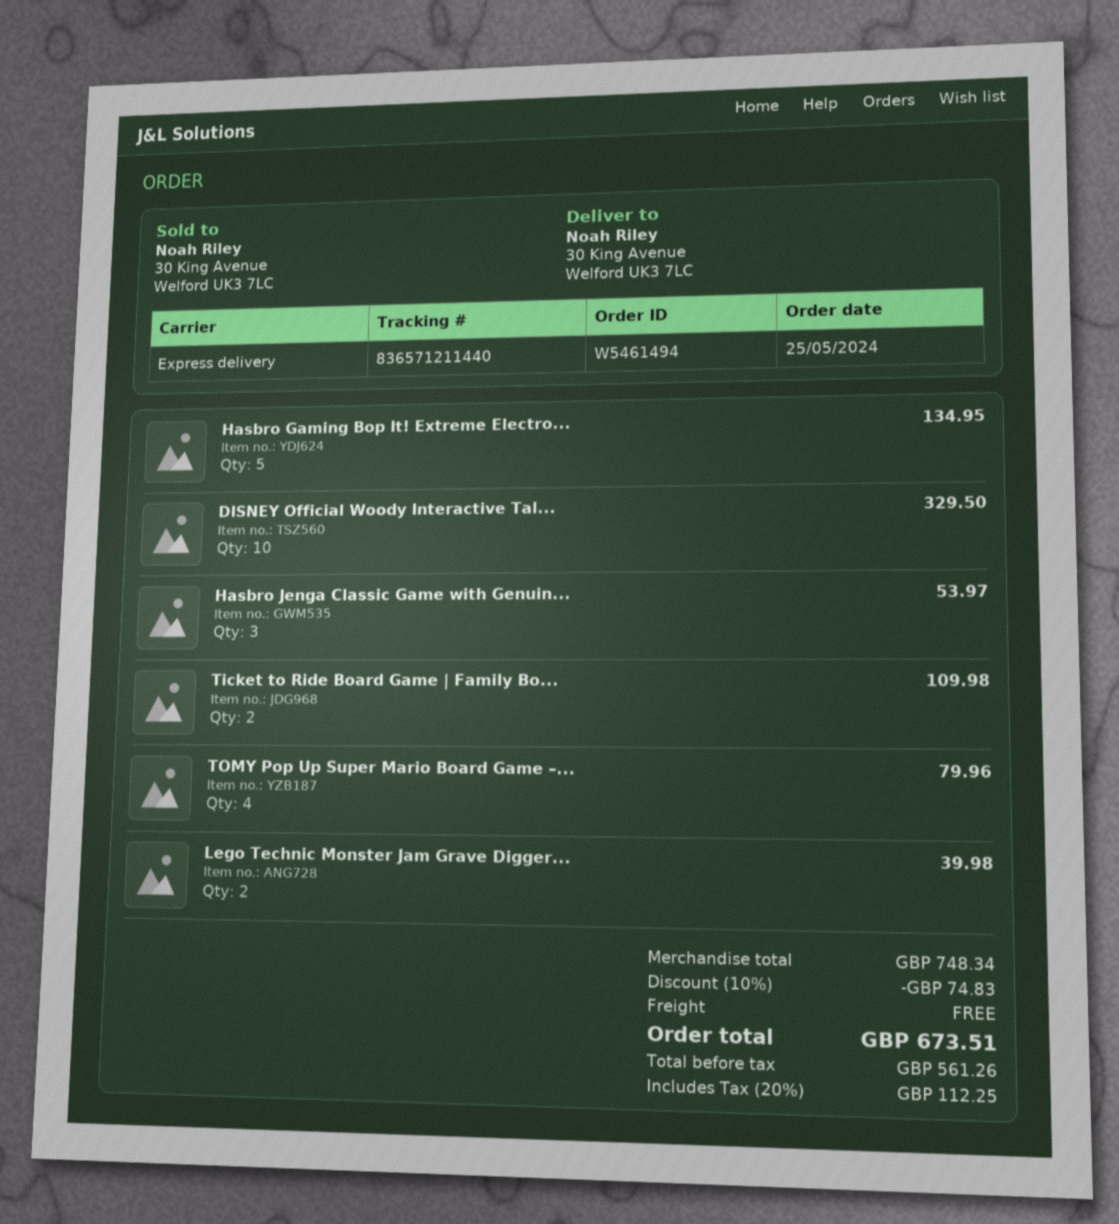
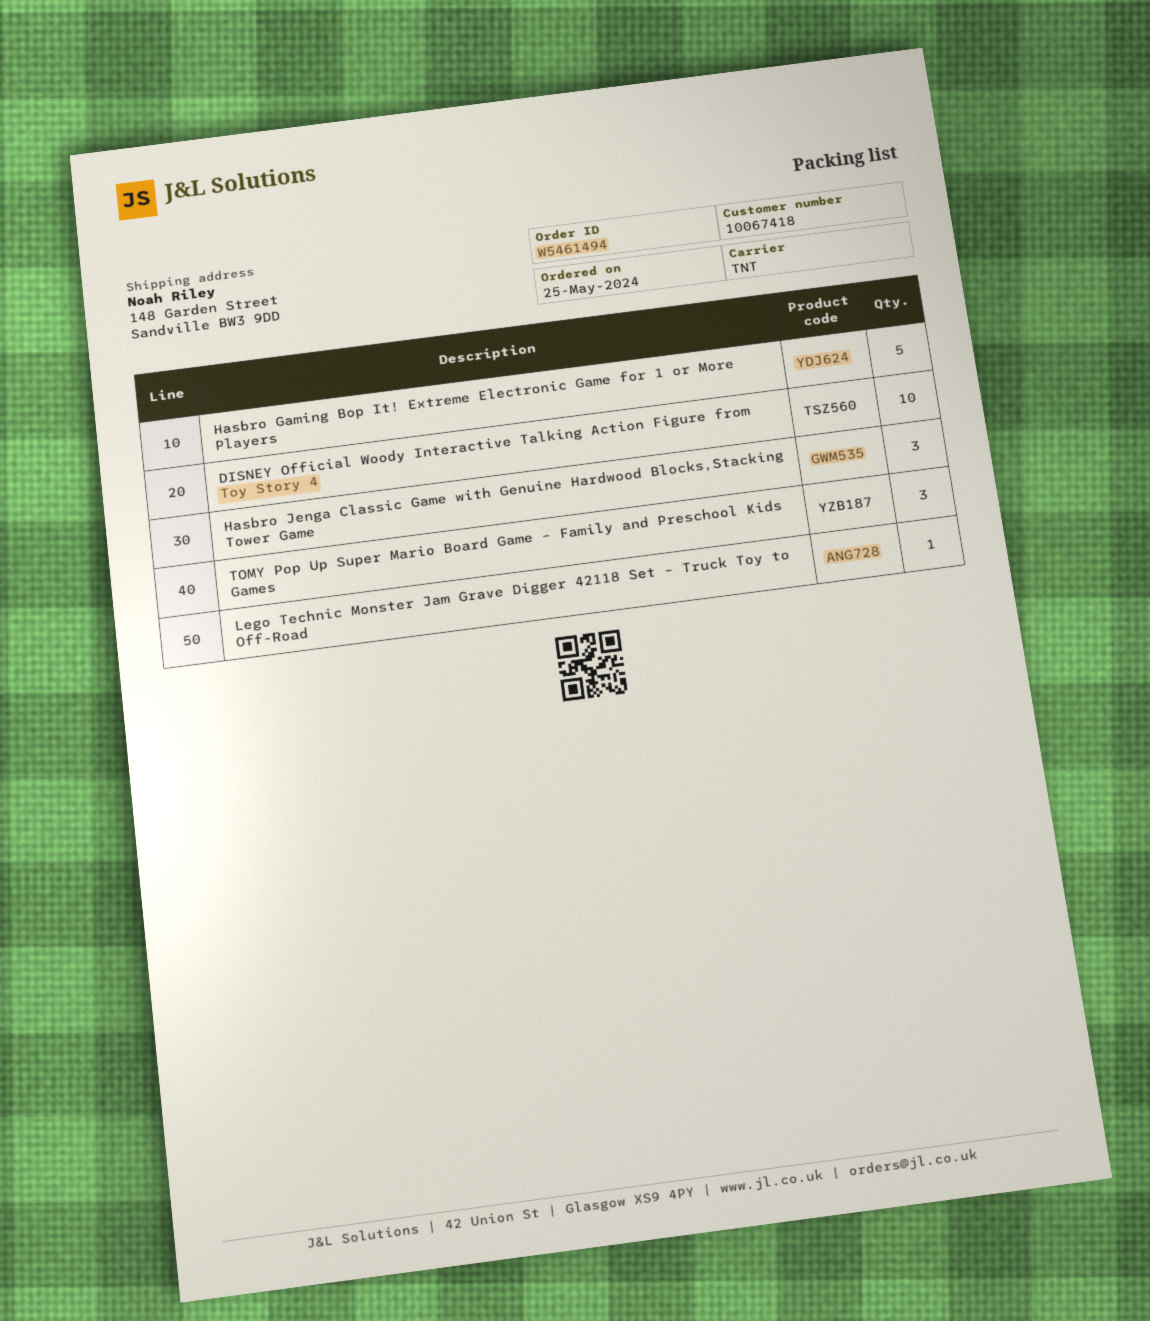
shipping method: express -> TNT
ship to: 30 King Avenue, Welford UK3 7LC -> 148 Garden Street, Sandville BW3 9DD
Ticket to Ride Board Game | Family Bo...: 2 -> none
TOMY Pop Up Super Mario Board Game –...: 4 -> 3
Lego Technic Monster Jam Grave Digger...: 2 -> 1

